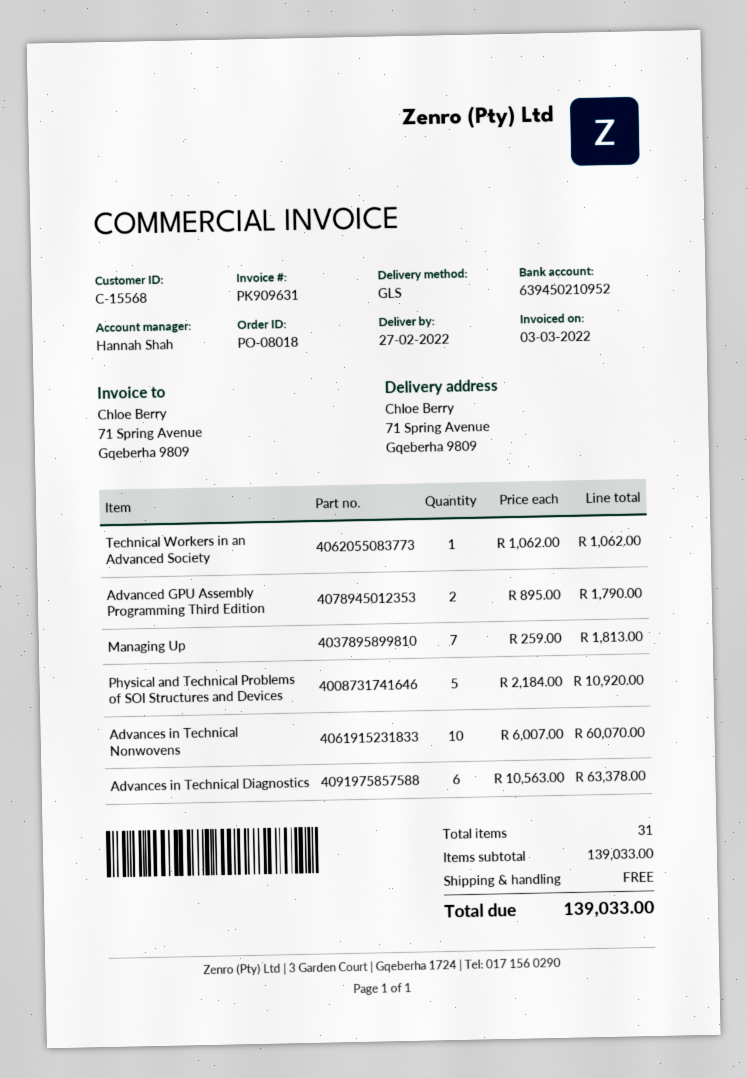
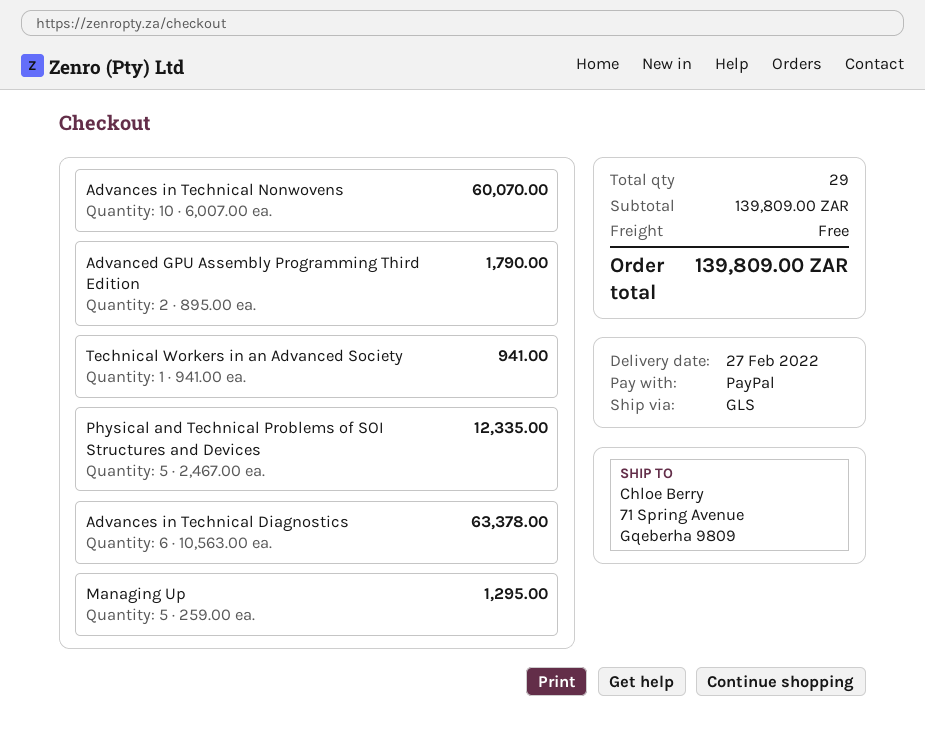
Technical Workers in an Advanced Society: 1 x 1062.00 = 1062.00 -> 1 x 941.00 = 941.00
Managing Up: 7 x 259.00 = 1813.00 -> 5 x 259.00 = 1295.00
Physical and Technical Problems of SOI Structures and Devices: 5 x 2184.00 = 10920.00 -> 5 x 2467.00 = 12335.00
total quantity: 31 -> 29
subtotal: 139033.00 -> 139809.00
total: 139033.00 -> 139809.00

